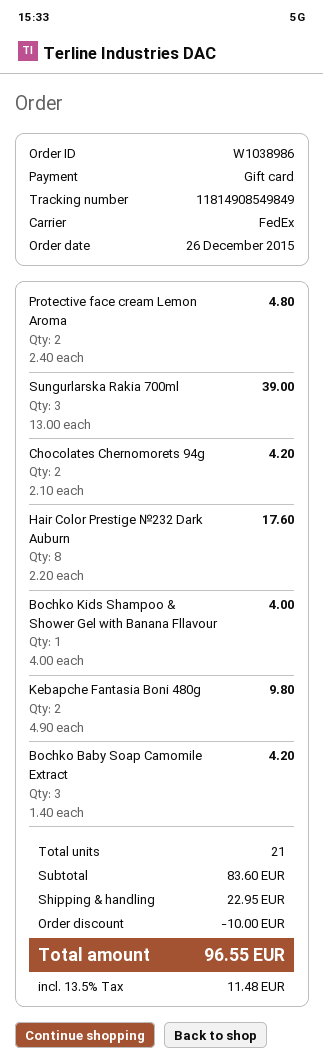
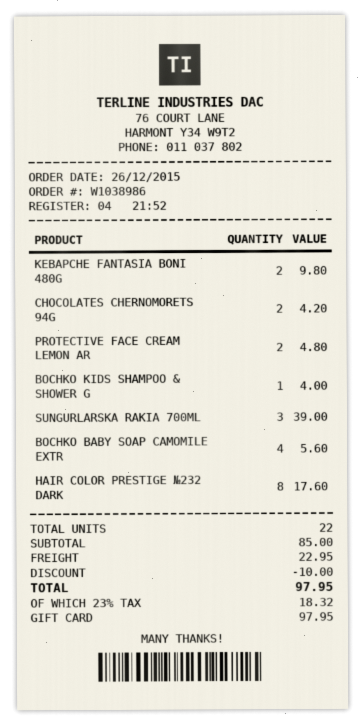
Bochko Baby Soap Camomile Extract: 3 for 4.20 -> 4 for 5.60
total quantity: 21 -> 22
subtotal: 83.60 -> 85.00
tax: 13.5% = 11.48 -> 23% = 18.32
total: 96.55 -> 97.95

